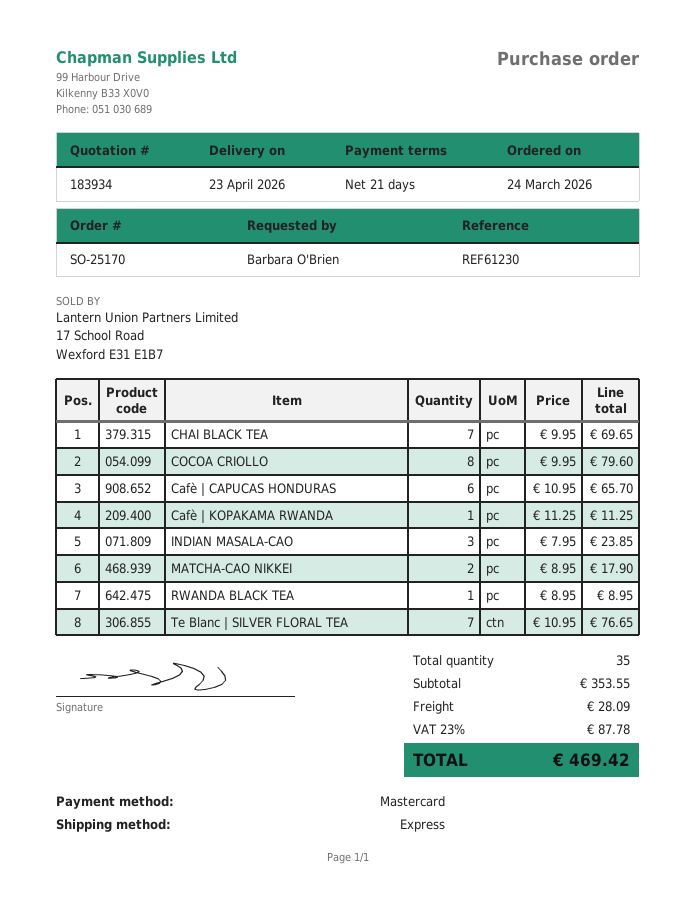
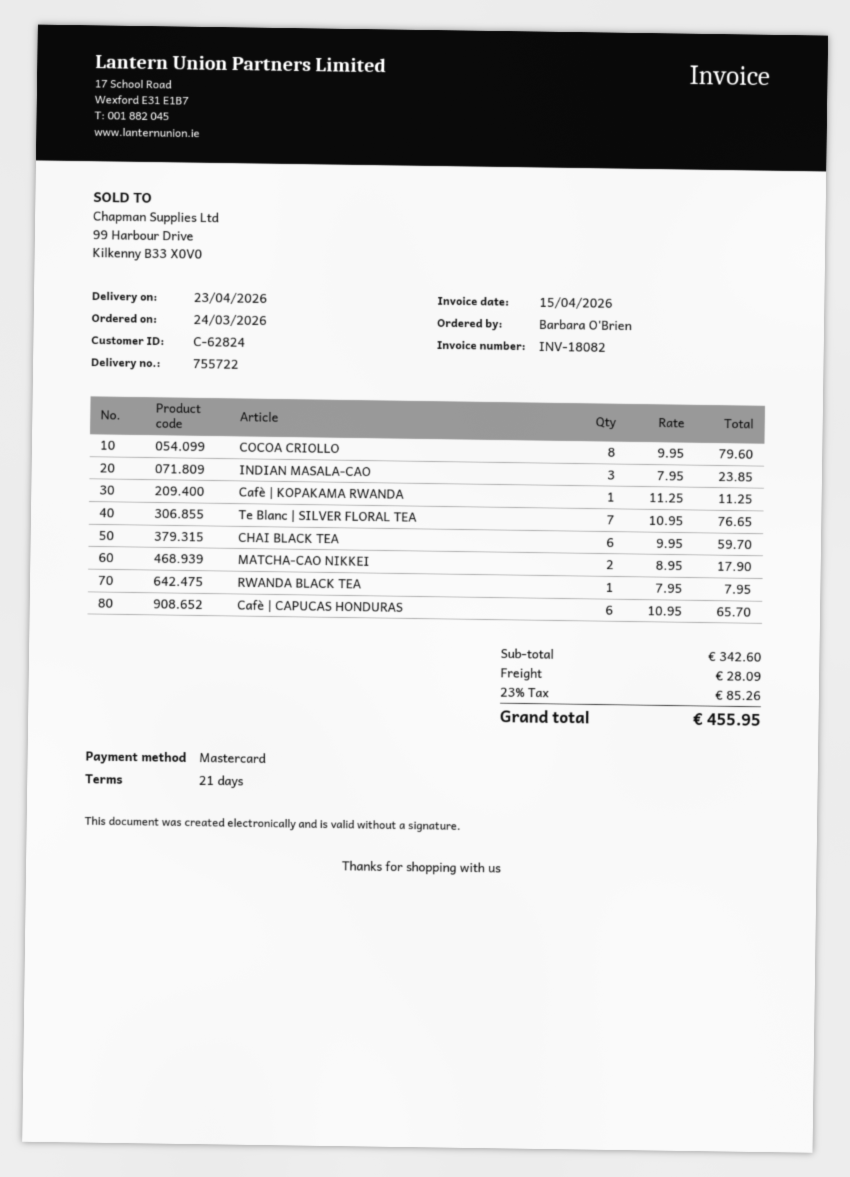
CHAI BLACK TEA: 7 x 9.95 = 69.65 -> 6 x 9.95 = 59.70
RWANDA BLACK TEA: 1 x 8.95 = 8.95 -> 1 x 7.95 = 7.95
subtotal: 353.55 -> 342.60
tax: 23% = 87.78 -> 23% = 85.26
total: 469.42 -> 455.95

